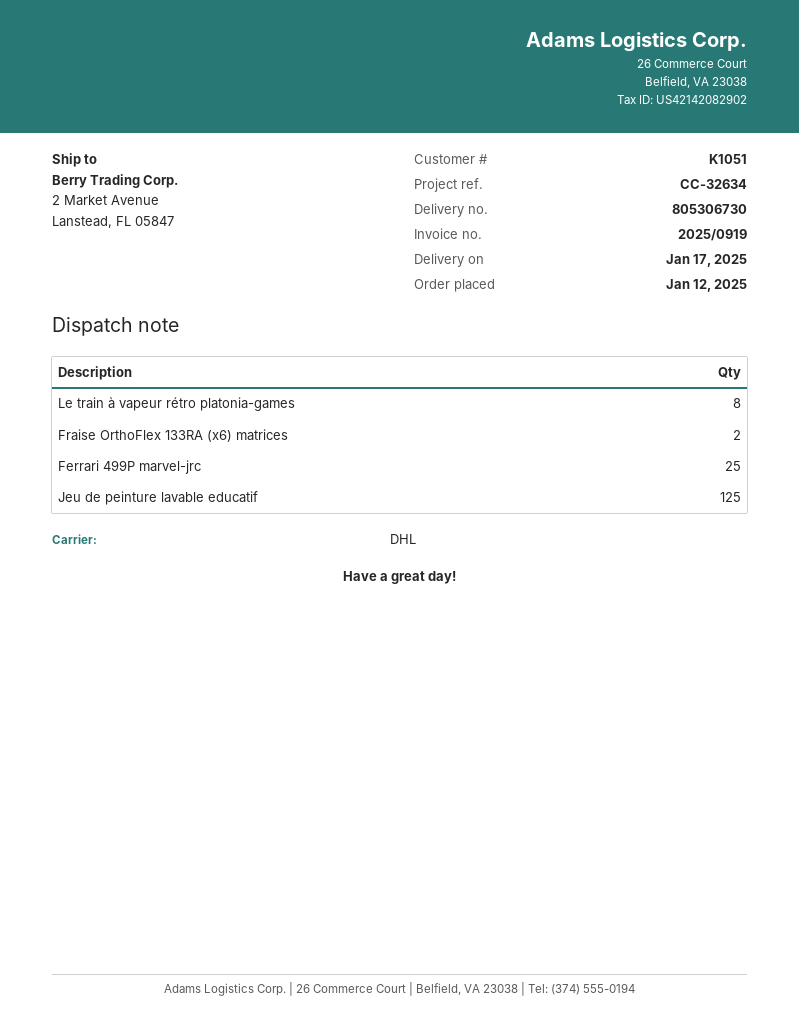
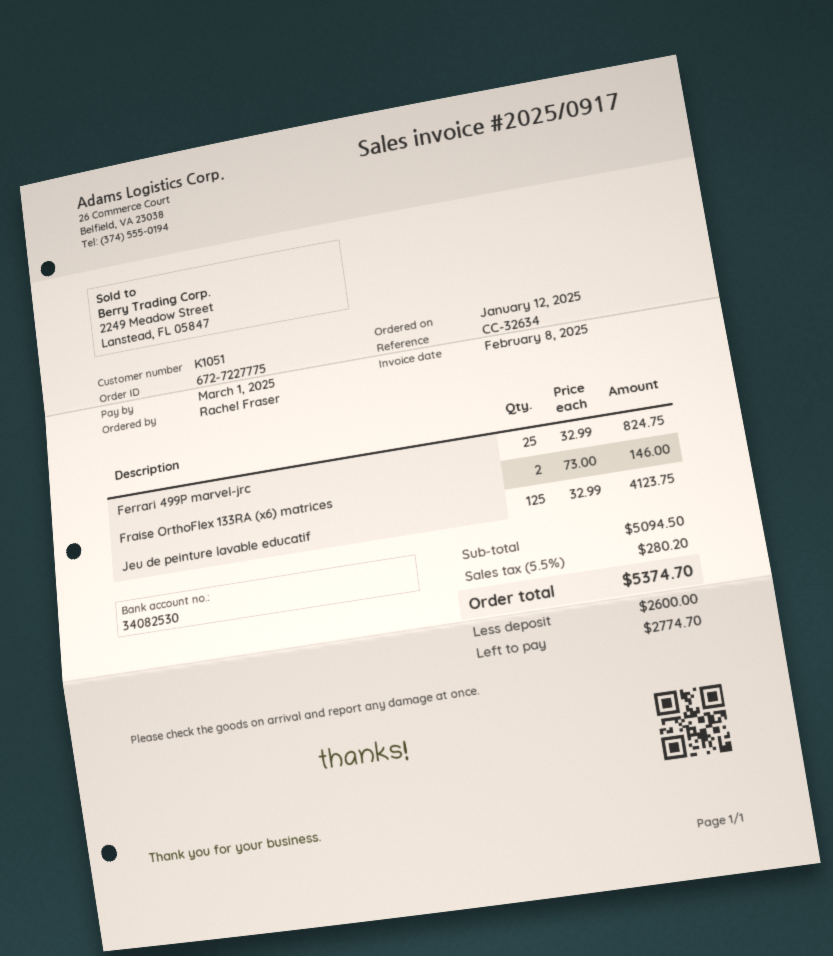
invoice number: 2025/0919 -> 2025/0917
Le train à vapeur rétro platonia-games: 8 -> none

